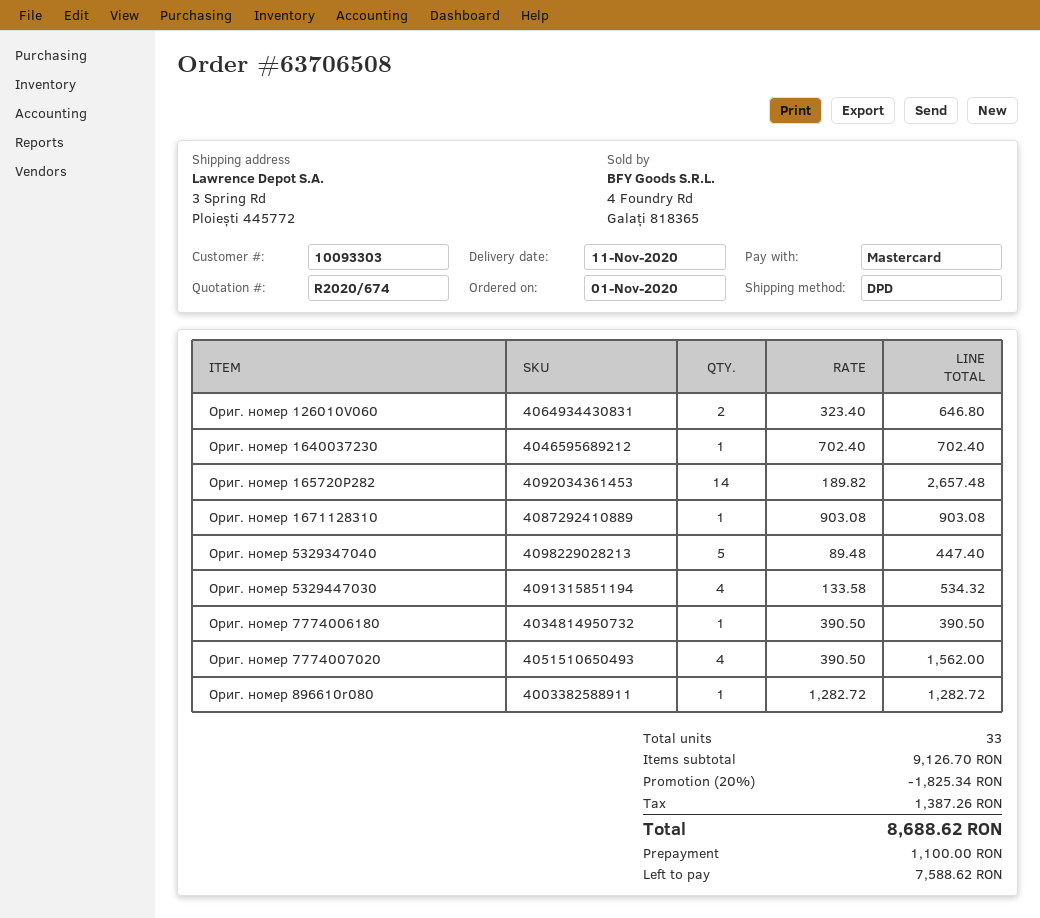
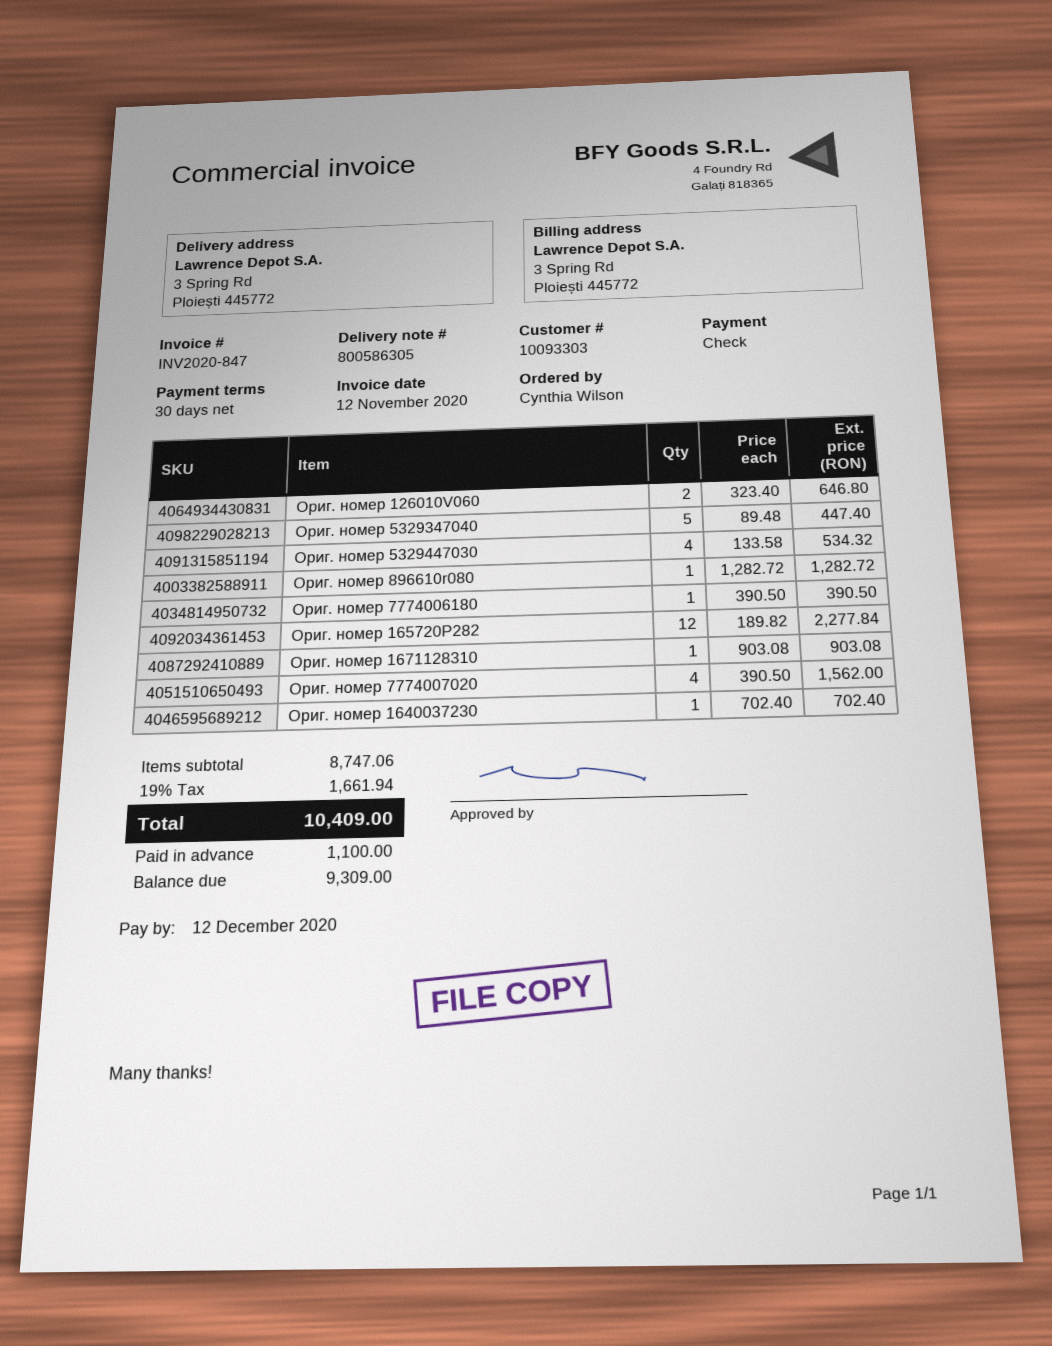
payment method: Mastercard -> cheque
Ориг. номер 165720P282: 14 x 189.82 = 2657.48 -> 12 x 189.82 = 2277.84
subtotal: 9126.70 -> 8747.06
discount: 20% = 1825.34 -> none
tax: 1387.26 -> 1661.94
total: 8688.62 -> 10409.00
balance: 7588.62 -> 9309.00

